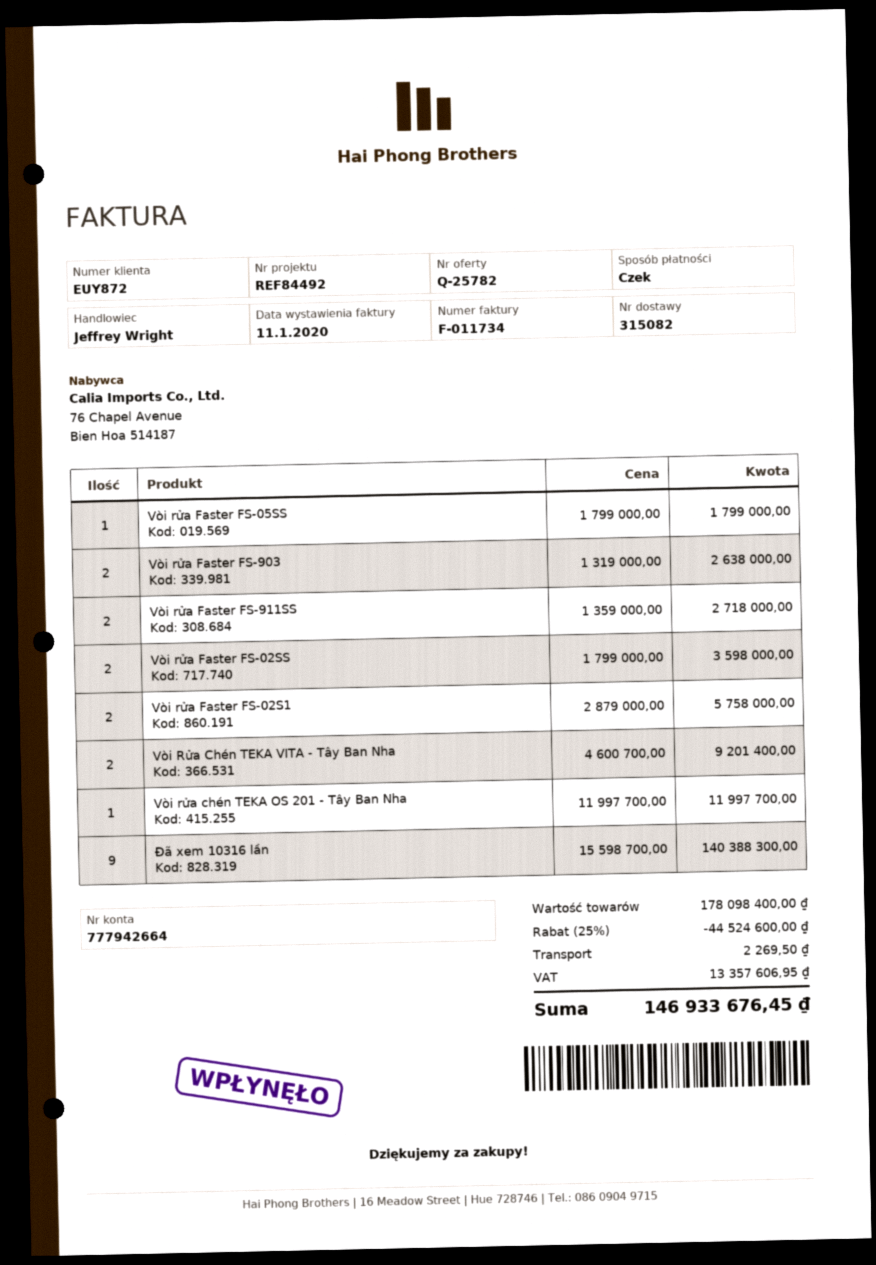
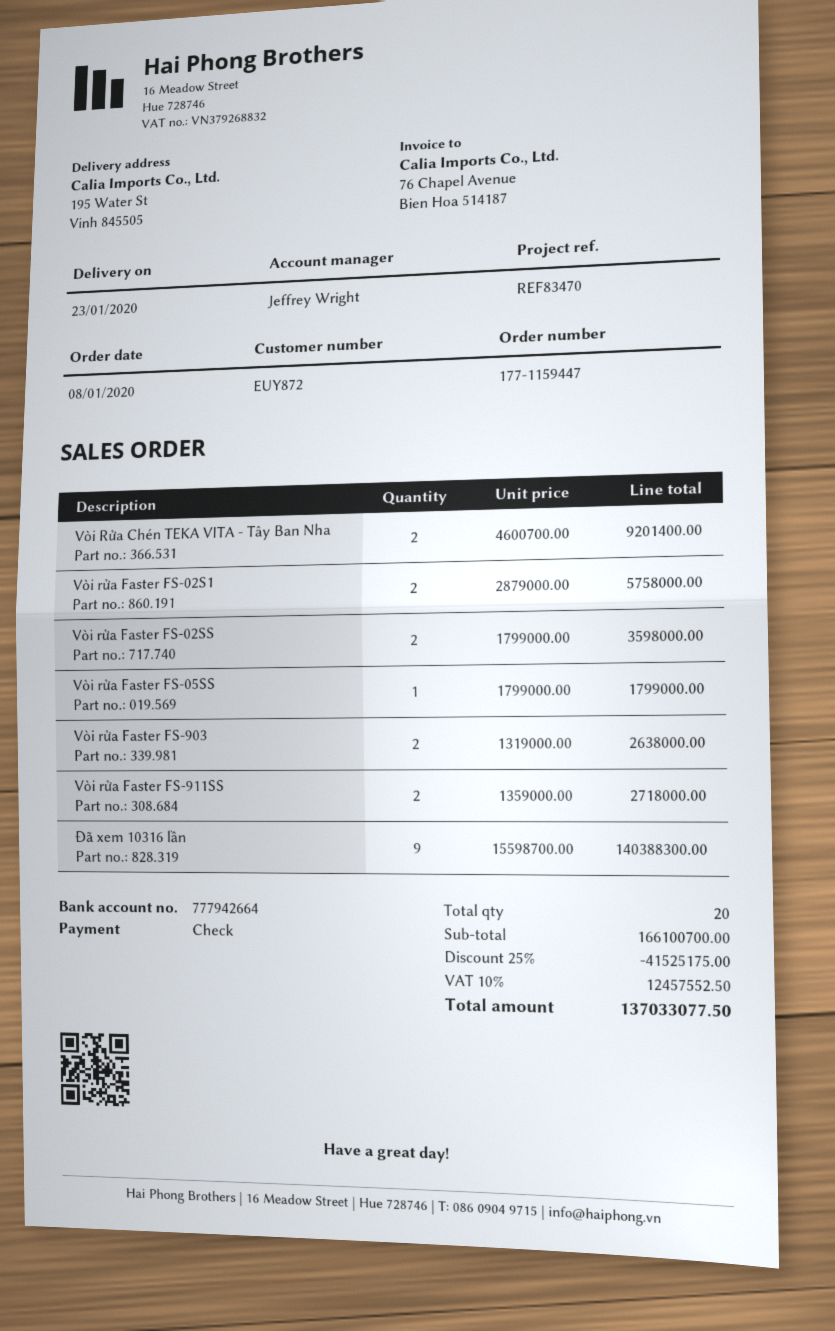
reference: REF84492 -> REF83470
Vòi rửa chén TEKA OS 201 - Tây Ban Nha: 1 x 11997700.00 = 11997700.00 -> none
subtotal: 178098400.00 -> 166100700.00
discount: 25% = 44524600.00 -> 25% = 41525175.00
shipping: 2269.50 -> none
tax: 13357606.95 -> 12457552.50
total: 146933676.45 -> 137033077.50

